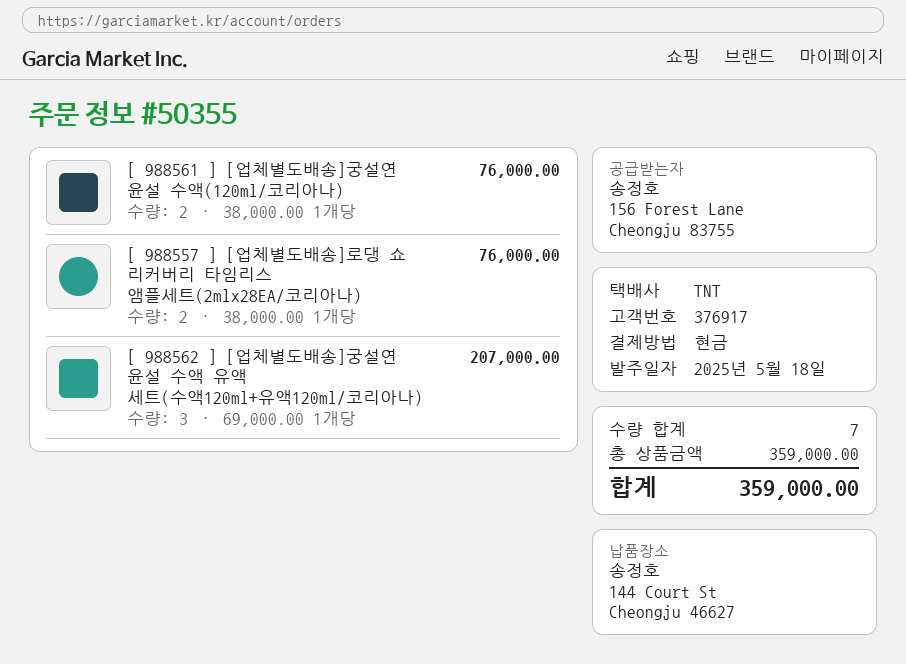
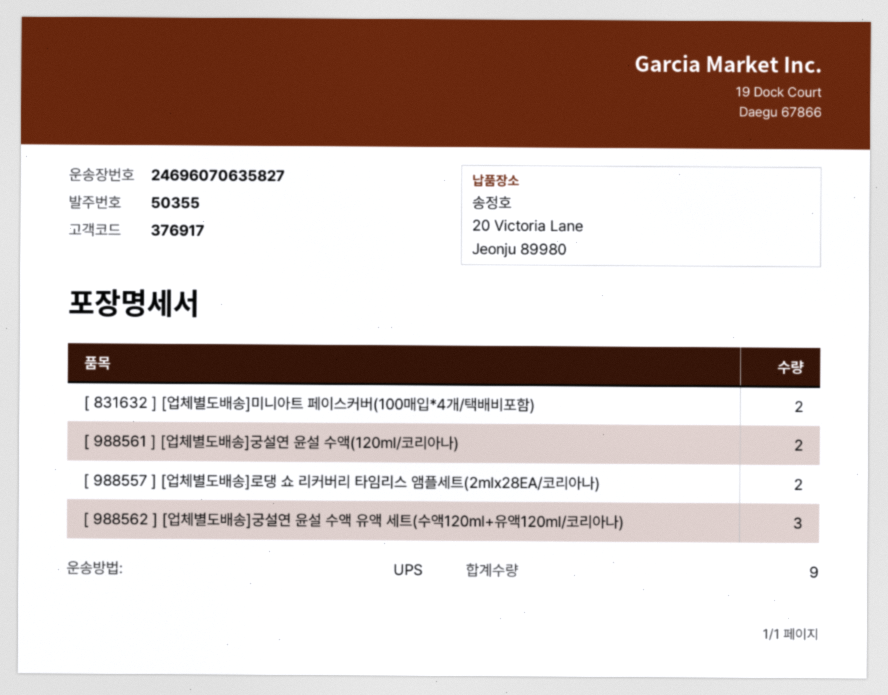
shipping method: TNT -> UPS
ship to: 144 Court St, Cheongju 46627 -> 20 Victoria Lane, Jeonju 89980
[ 831632 ] [업체별도배송]미니아트 페이스커버(100매입*4개/택배비포함): none -> 2
total quantity: 7 -> 9

